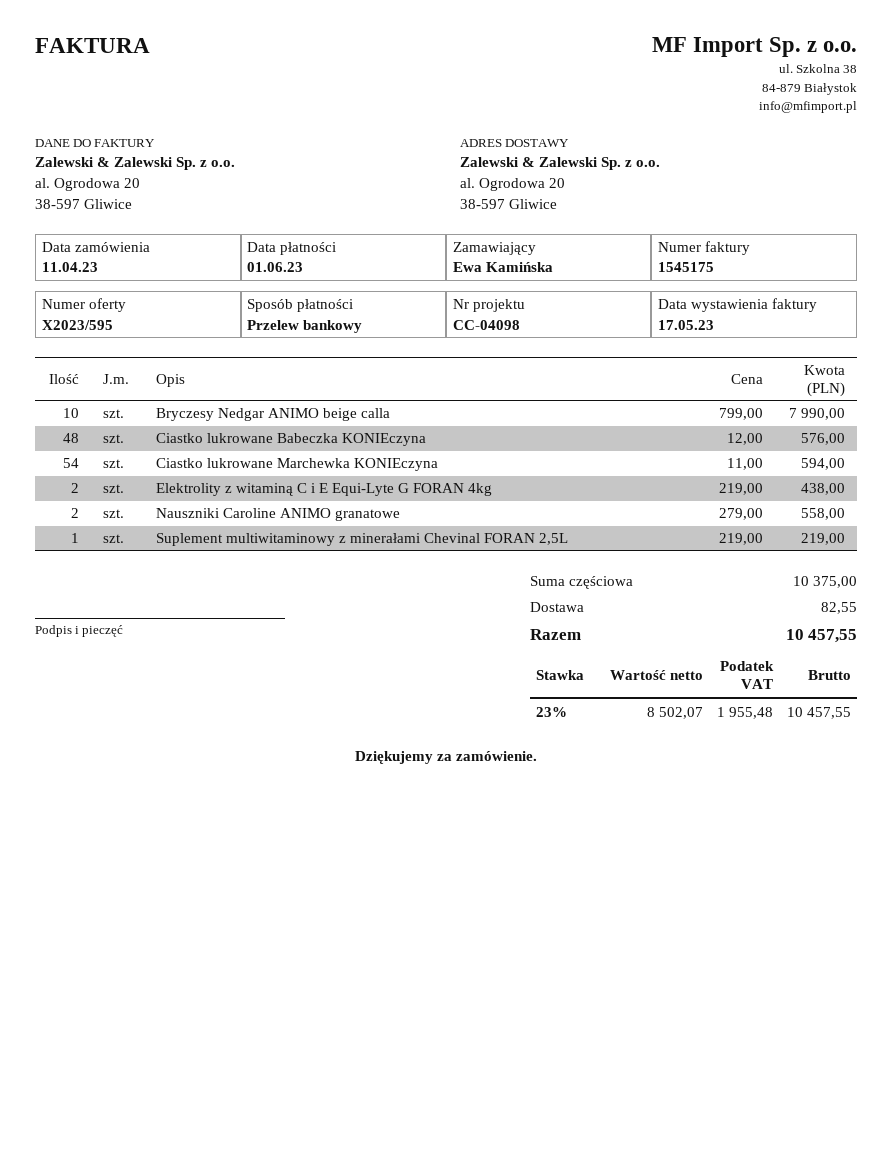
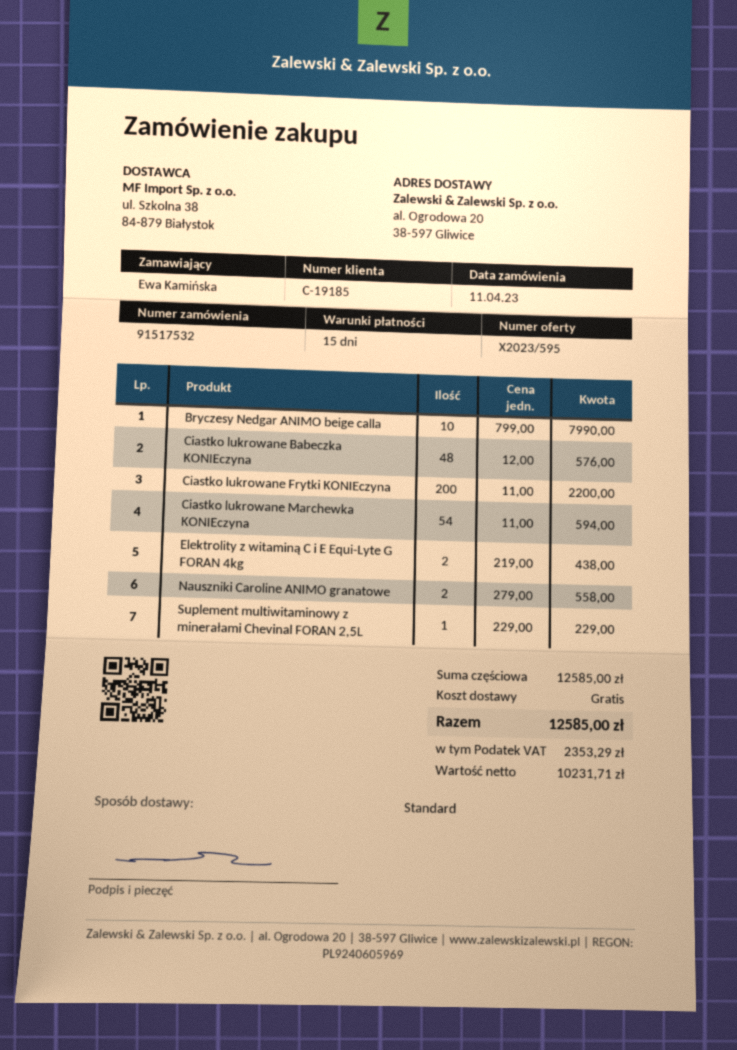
Suplement multiwitaminowy z minerałami Chevinal FORAN 2,5L: 1 x 219.00 = 219.00 -> 1 x 229.00 = 229.00
Ciastko lukrowane Frytki KONIEczyna: none -> 200 x 11.00 = 2200.00
subtotal: 10375.00 -> 12585.00
shipping: 82.55 -> 0.00
net: 8502.07 -> 10231.71
tax: 1955.48 -> 2353.29
total: 10457.55 -> 12585.00

